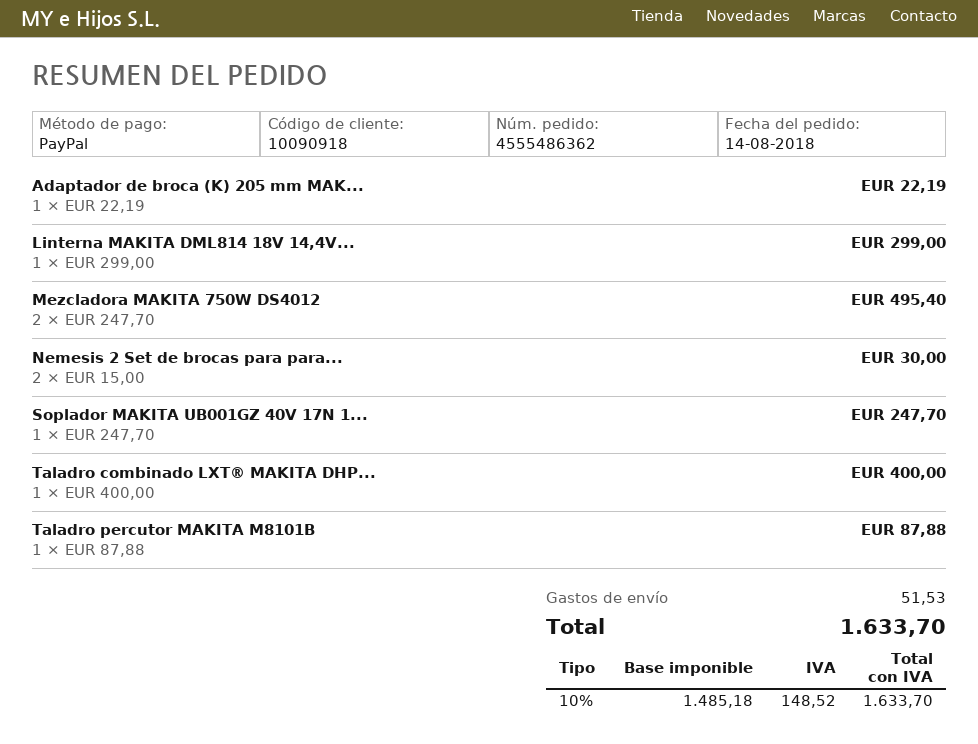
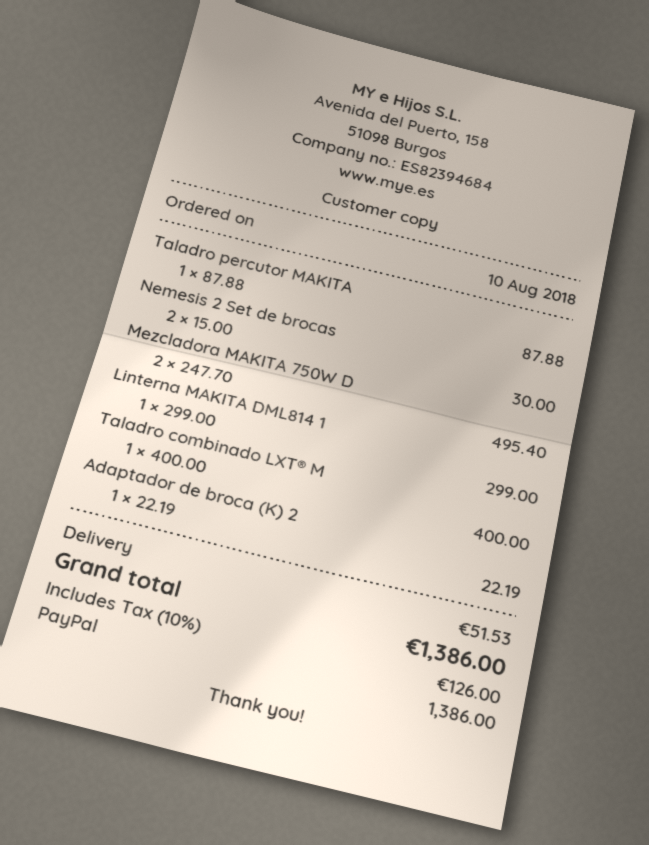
order date: 2018-08-14 -> 2018-08-10
Soplador MAKITA UB001GZ 40V 17N 1...: 1 x 247.70 = 247.70 -> none
tax: 10% = 148.52 -> 10% = 126.00
total: 1633.70 -> 1386.00

